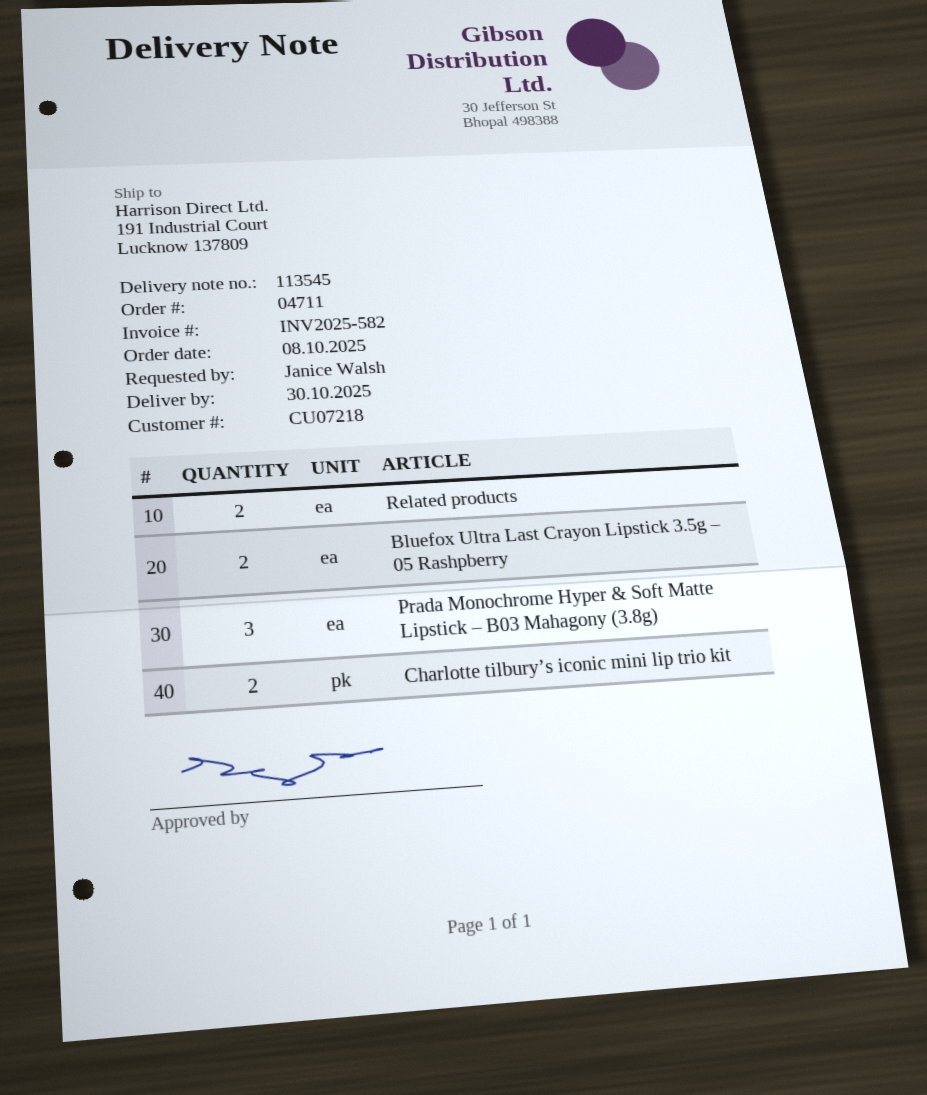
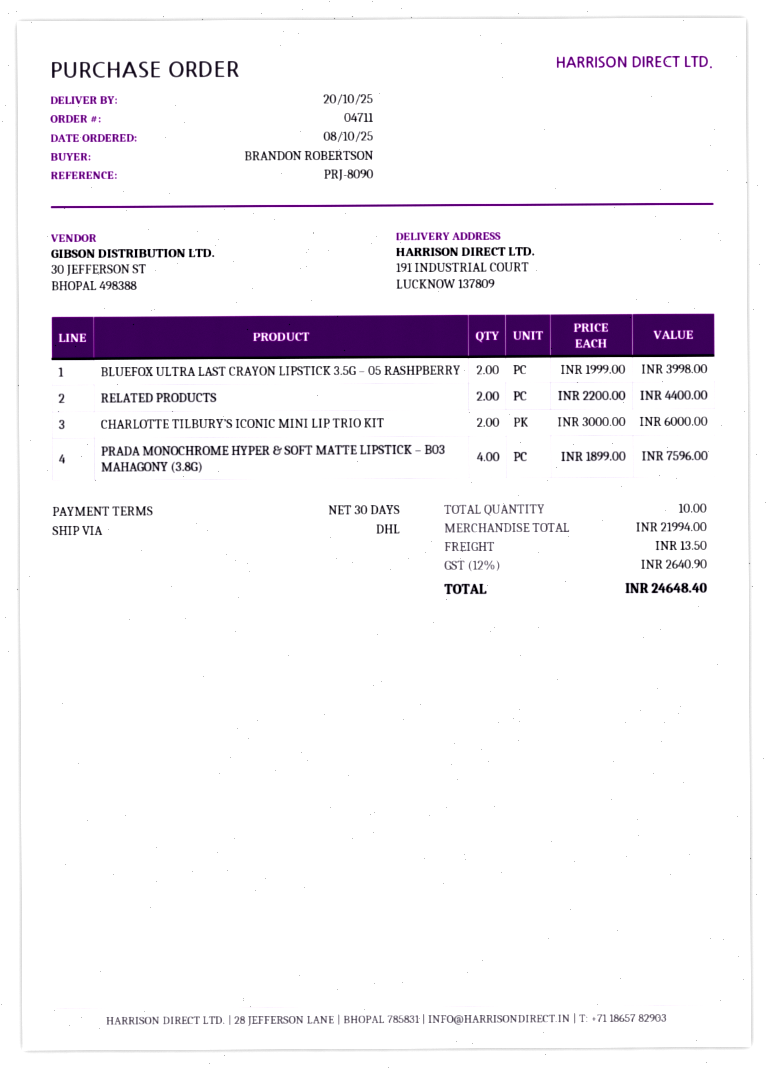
delivery date: 2025-10-30 -> 2025-10-20
ordered by: Janice Walsh -> BRANDON ROBERTSON
Prada Monochrome Hyper & Soft Matte Lipstick – B03 Mahagony (3.8g): 3 -> 4

